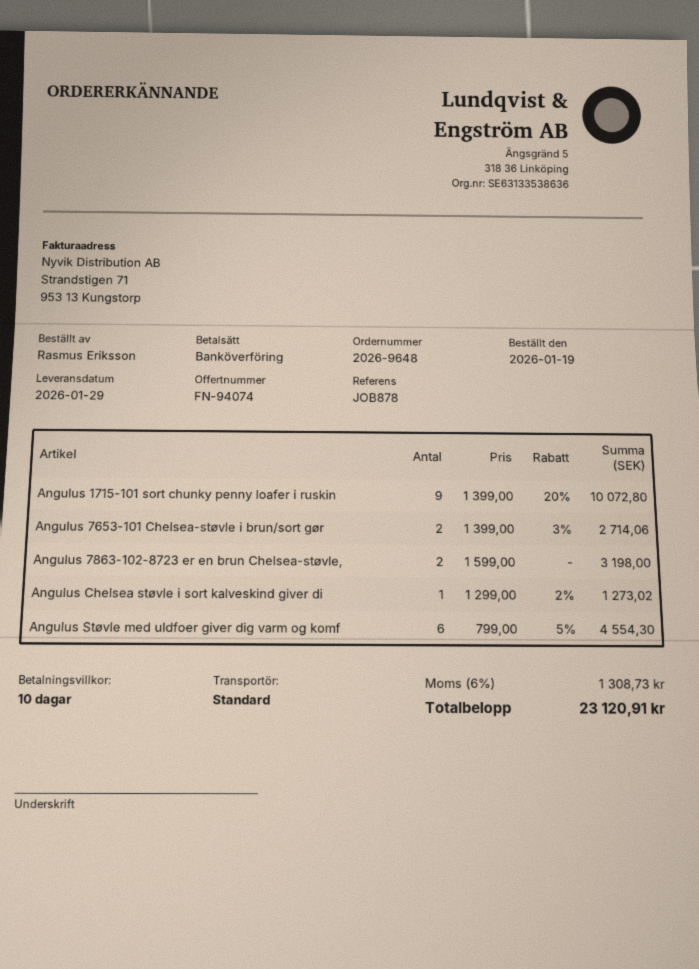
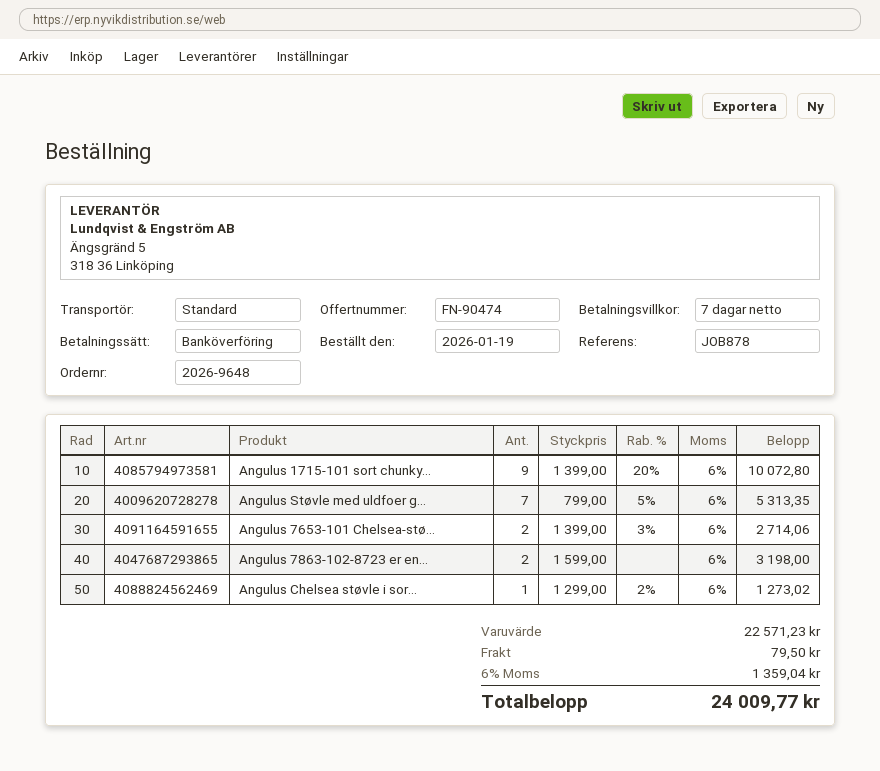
quote number: FN-94074 -> FN-90474
payment terms: 10 days -> 7 days
Angulus Støvle med uldfoer giver dig varm og komf: 6 x 799.00 - 5% = 4554.30 -> 7 x 799.00 - 5% = 5313.35
shipping: none -> 79.50
tax: 6% = 1308.73 -> 6% = 1359.04
total: 23120.91 -> 24009.77

